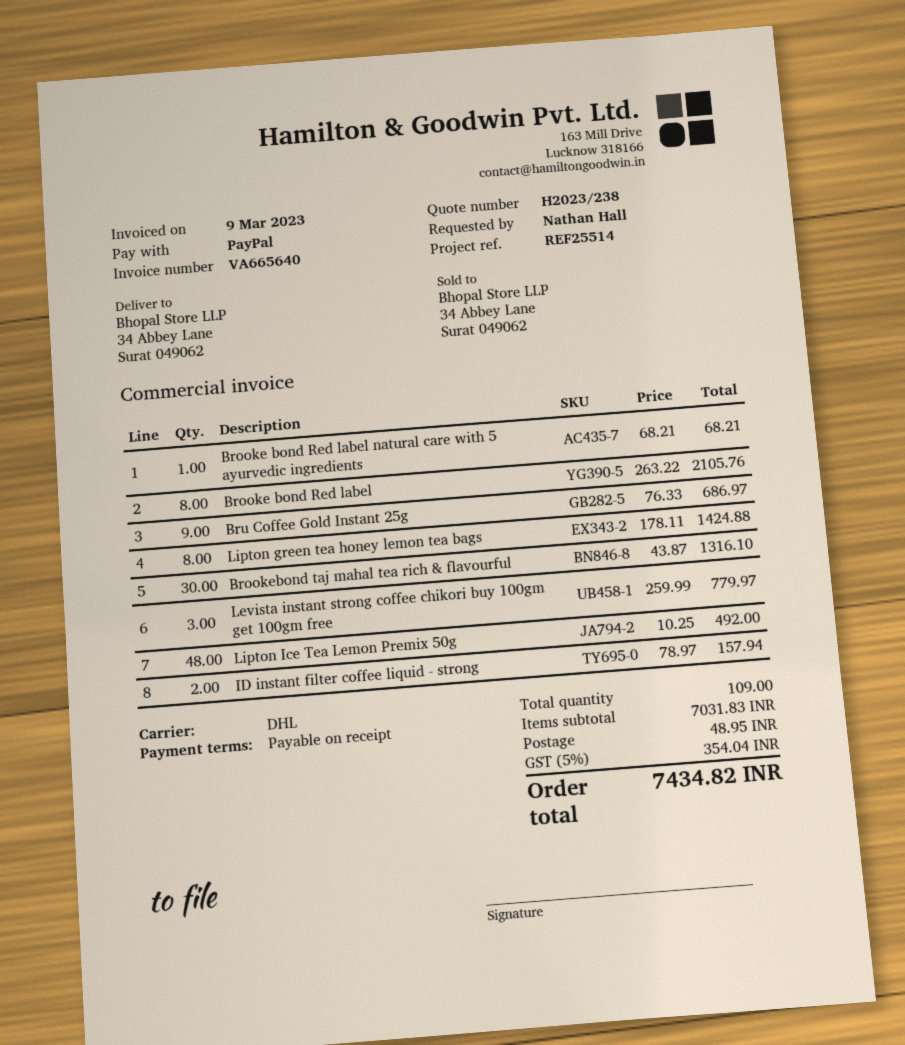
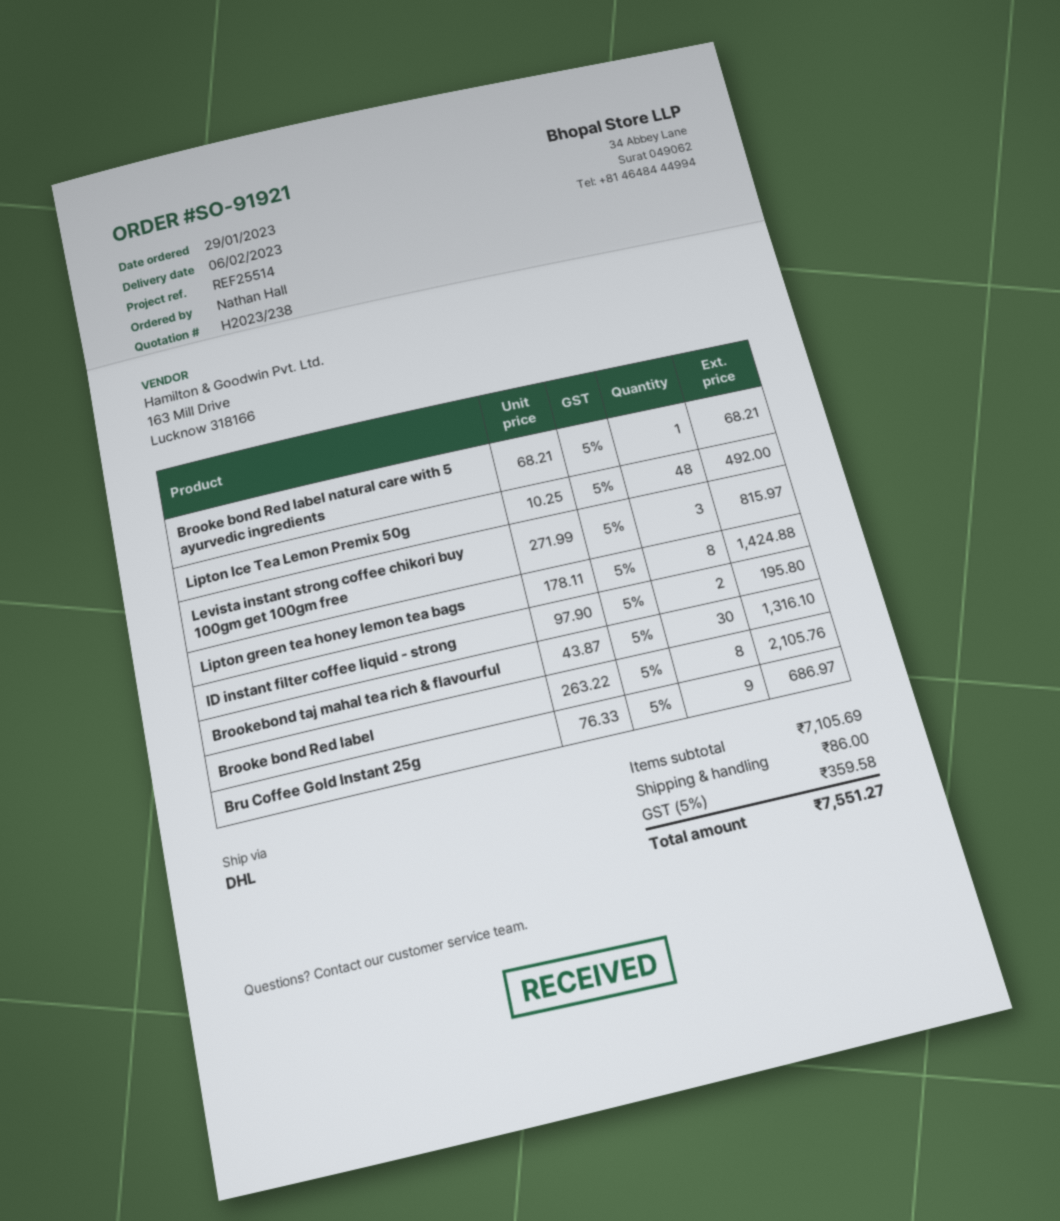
Levista instant strong coffee chikori buy 100gm get 100gm free: 3 x 259.99 = 779.97 -> 3 x 271.99 = 815.97
ID instant filter coffee liquid - strong: 2 x 78.97 = 157.94 -> 2 x 97.90 = 195.80
subtotal: 7031.83 -> 7105.69
shipping: 48.95 -> 86.00
tax: 5% = 354.04 -> 5% = 359.58
total: 7434.82 -> 7551.27

